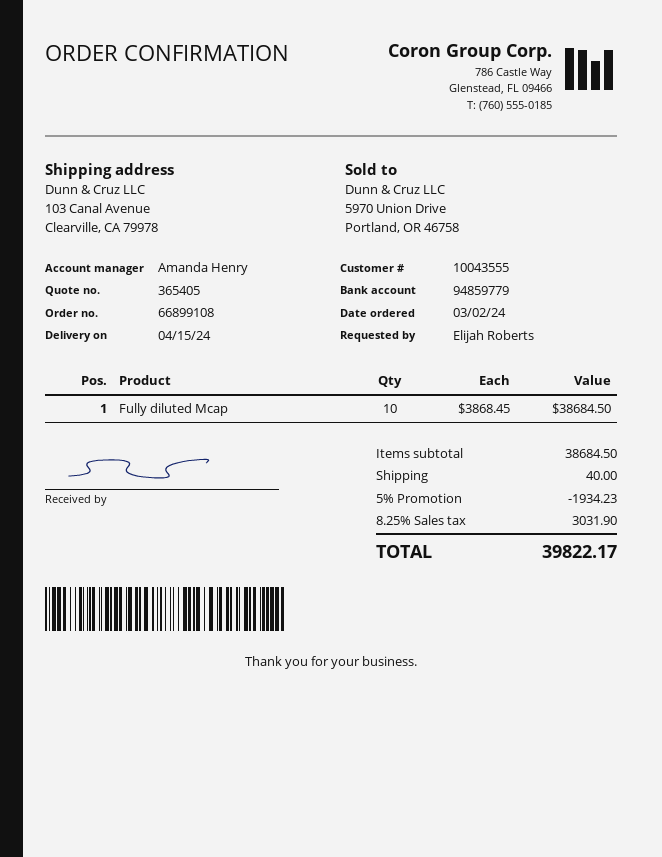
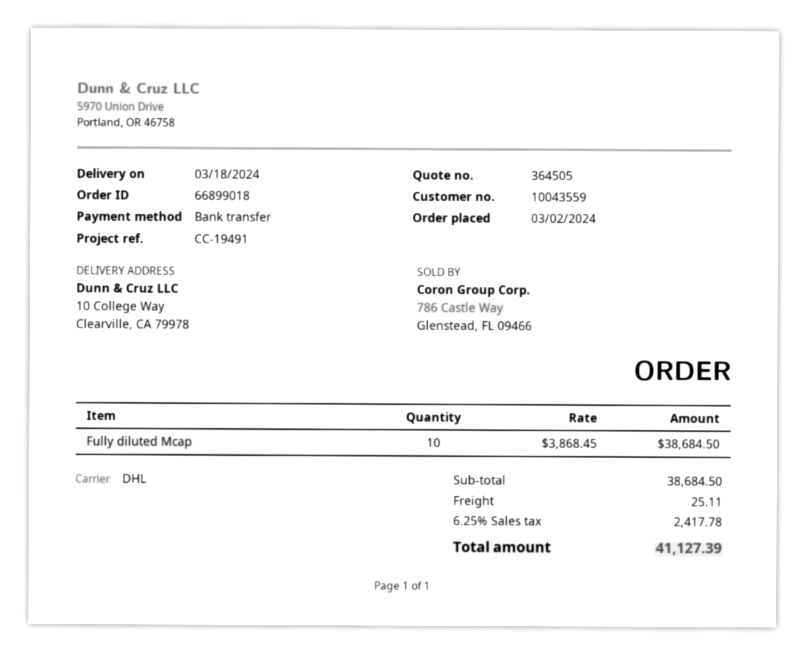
quote number: 365405 -> 364505
order number: 66899108 -> 66899018
delivery date: 2024-04-15 -> 2024-03-18
customer number: 10043555 -> 10043559
ship to: 103 Canal Avenue, Clearville, CA 79978 -> 10 College Way, Clearville, CA 79978
discount: 5% = 1934.23 -> none
shipping: 40.00 -> 25.11
tax: 8.25% = 3031.90 -> 6.25% = 2417.78
total: 39822.17 -> 41127.39

